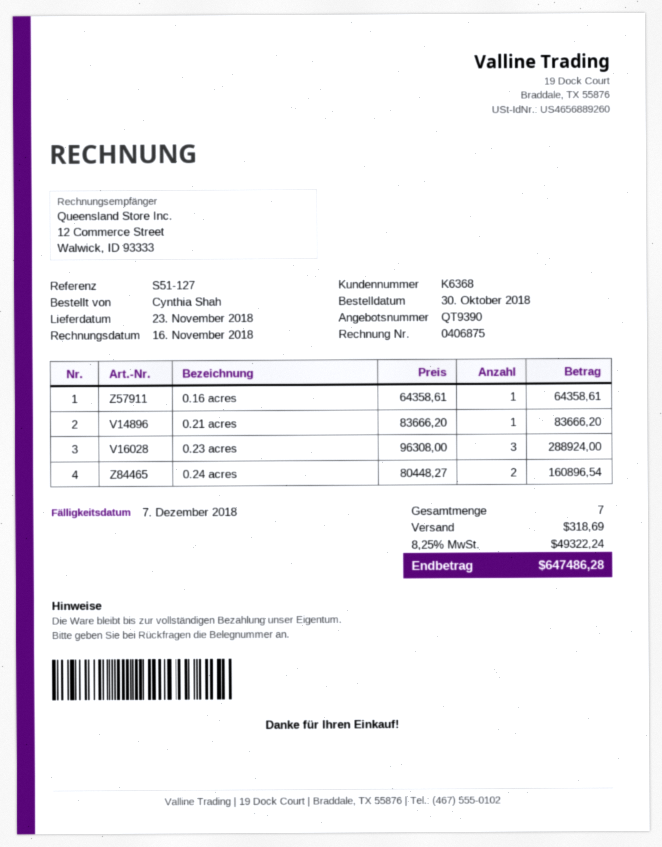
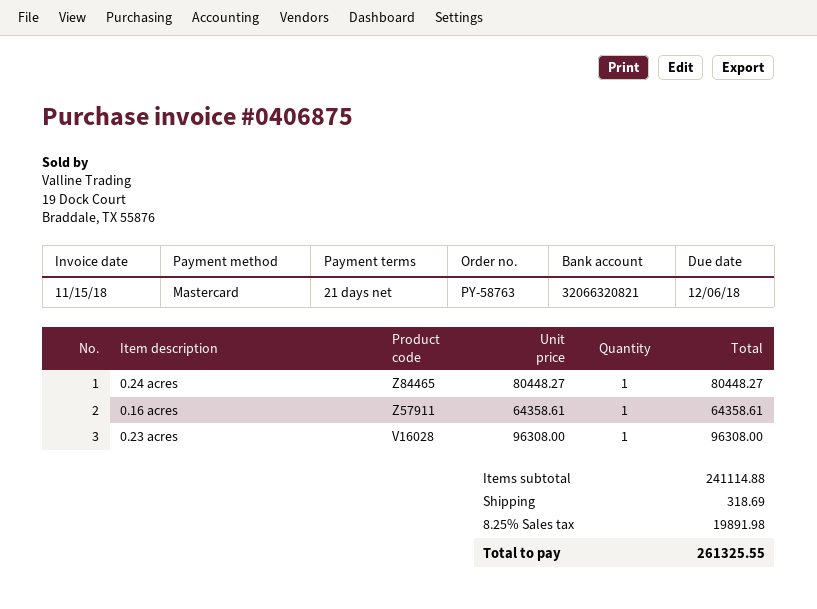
invoice date: 2018-11-16 -> 2018-11-15
due date: 2018-12-07 -> 2018-12-06
0.21 acres: 1 x 83666.20 = 83666.20 -> none
0.23 acres: 3 x 96308.00 = 288924.00 -> 1 x 96308.00 = 96308.00
0.24 acres: 2 x 80448.27 = 160896.54 -> 1 x 80448.27 = 80448.27
tax: 8.25% = 49322.24 -> 8.25% = 19891.98
total: 647486.28 -> 261325.55

